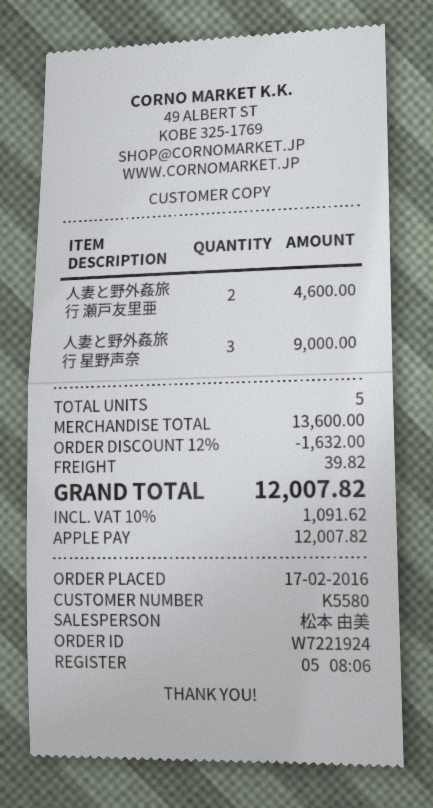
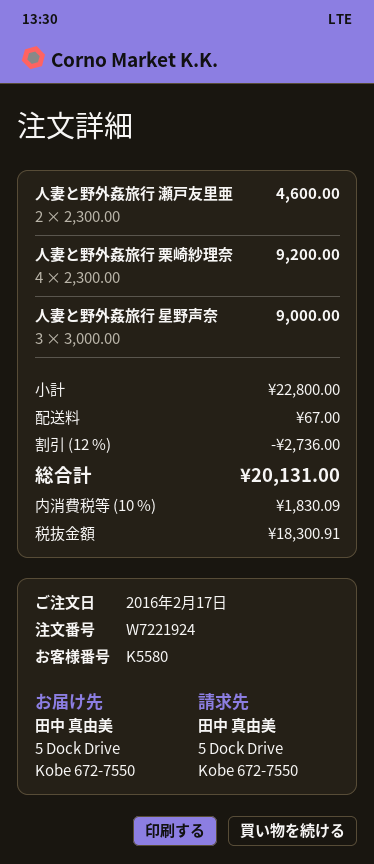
人妻と野外姦旅行 栗崎紗理奈: none -> 4 for 9200.00
subtotal: 13600.00 -> 22800.00
discount: 12% = 1632.00 -> 12% = 2736.00
shipping: 39.82 -> 67.00
tax: 10% = 1091.62 -> 10% = 1830.09
total: 12007.82 -> 20131.00

